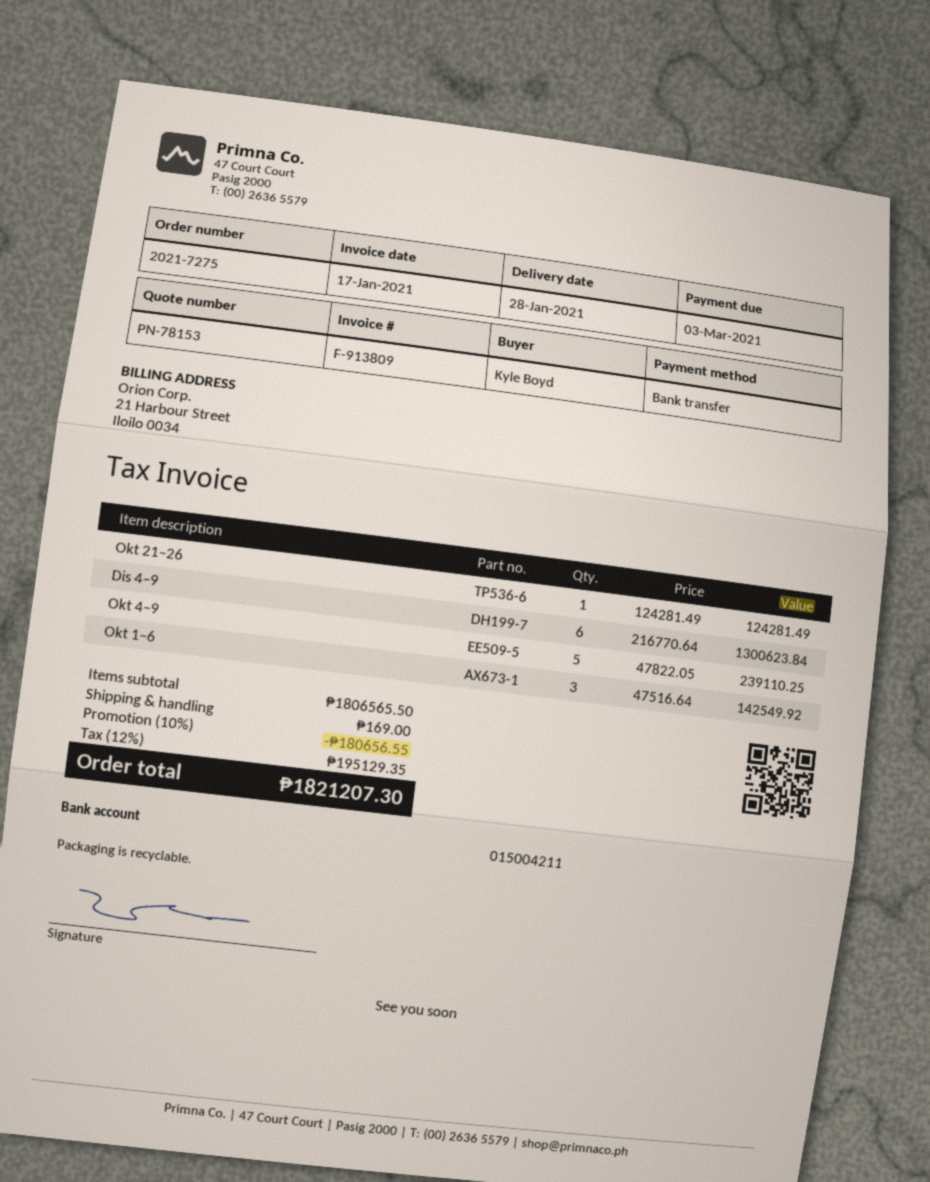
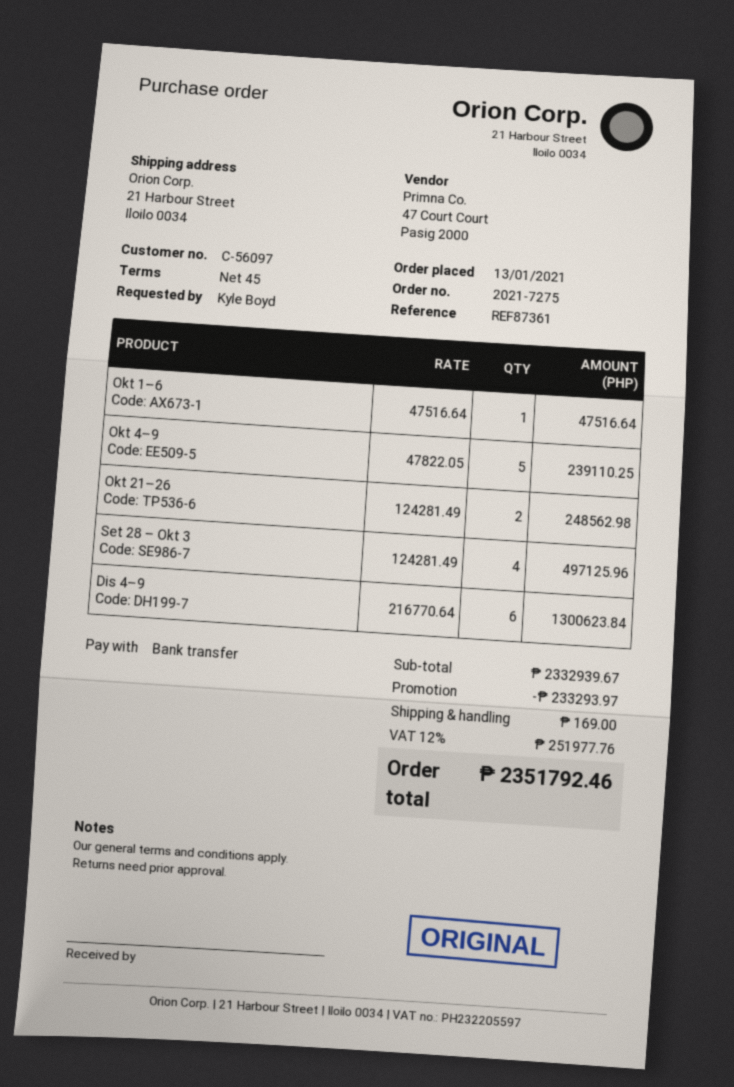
Okt 21–26: 1 x 124281.49 = 124281.49 -> 2 x 124281.49 = 248562.98
Okt 1–6: 3 x 47516.64 = 142549.92 -> 1 x 47516.64 = 47516.64
Set 28 – Okt 3: none -> 4 x 124281.49 = 497125.96
subtotal: 1806565.50 -> 2332939.67
discount: 180656.55 -> 233293.97
tax: 12% = 195129.35 -> 12% = 251977.76
total: 1821207.30 -> 2351792.46

